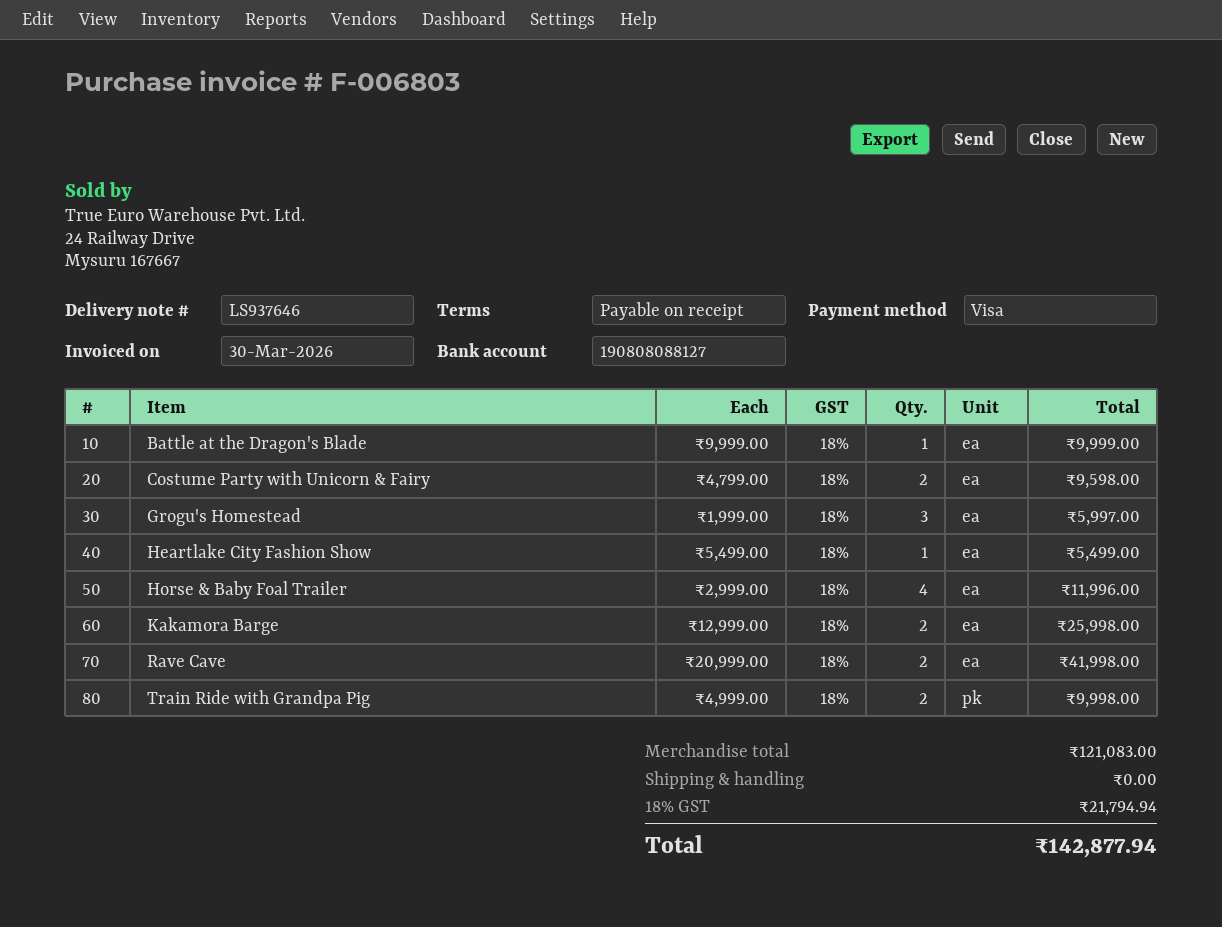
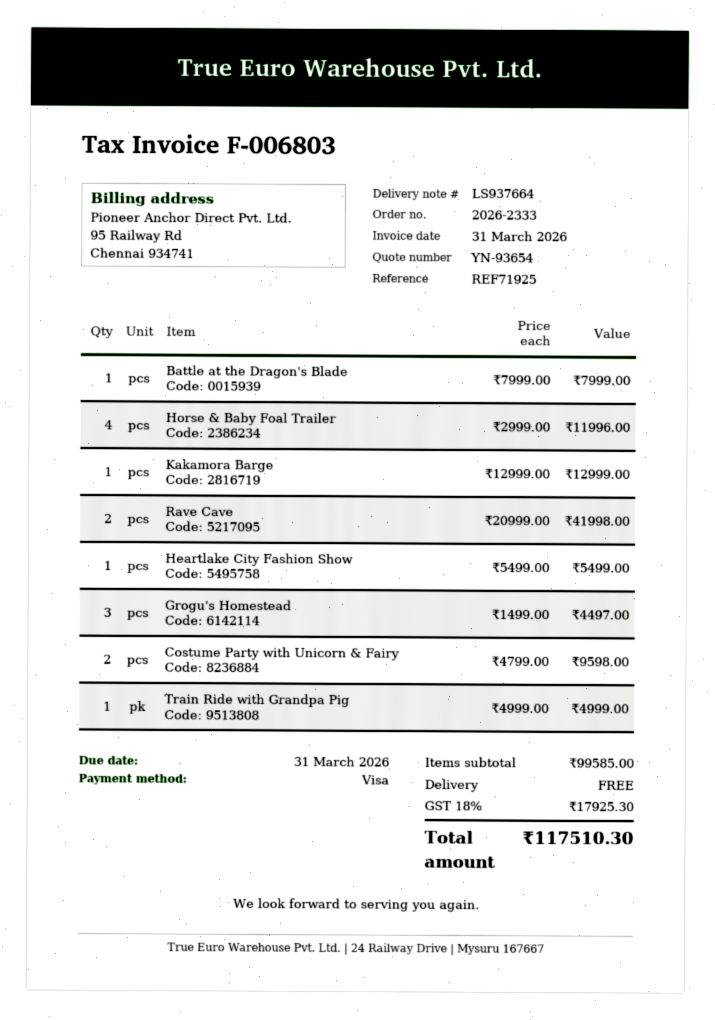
delivery note number: LS937646 -> LS937664
invoice date: 2026-03-30 -> 2026-03-31
Battle at the Dragon's Blade: 1 x 9999.00 = 9999.00 -> 1 x 7999.00 = 7999.00
Grogu's Homestead: 3 x 1999.00 = 5997.00 -> 3 x 1499.00 = 4497.00
Kakamora Barge: 2 x 12999.00 = 25998.00 -> 1 x 12999.00 = 12999.00
Train Ride with Grandpa Pig: 2 x 4999.00 = 9998.00 -> 1 x 4999.00 = 4999.00
subtotal: 121083.00 -> 99585.00
tax: 18% = 21794.94 -> 18% = 17925.30
total: 142877.94 -> 117510.30

